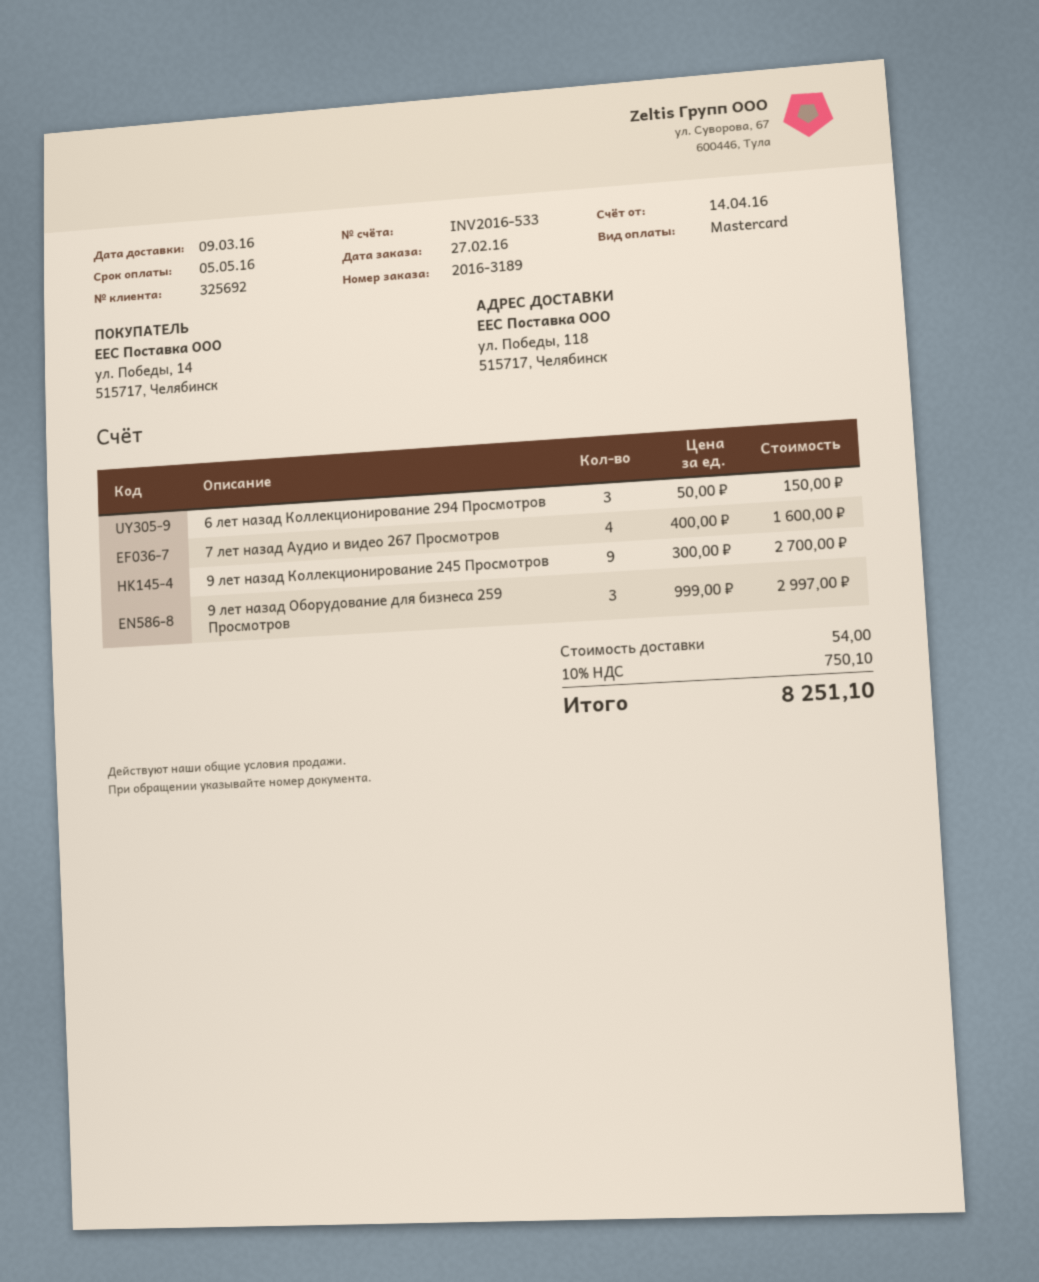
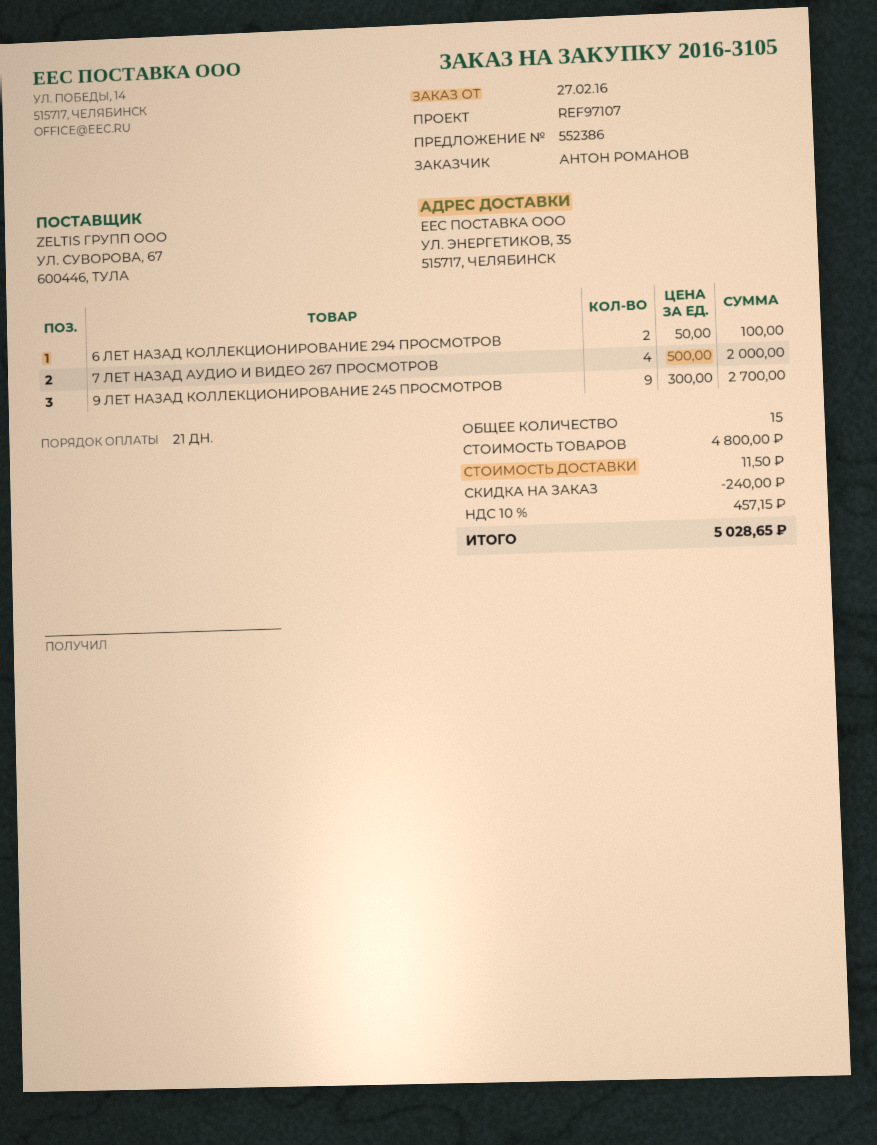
order number: 2016-3189 -> 2016-3105
ship to: ул. Победы, 118, 515717, Челябинск -> УЛ. ЭНЕРГЕТИКОВ, 35, 515717, ЧЕЛЯБИНСК
6 лет назад Коллекционирование 294 Просмотров: 3 x 50.00 = 150.00 -> 2 x 50.00 = 100.00
7 лет назад Аудио и видео 267 Просмотров: 4 x 400.00 = 1600.00 -> 4 x 500.00 = 2000.00
9 лет назад Оборудование для бизнеса 259 Просмотров: 3 x 999.00 = 2997.00 -> none
discount: none -> 240.00
shipping: 54.00 -> 11.50
tax: 10% = 750.10 -> 10% = 457.15
total: 8251.10 -> 5028.65

